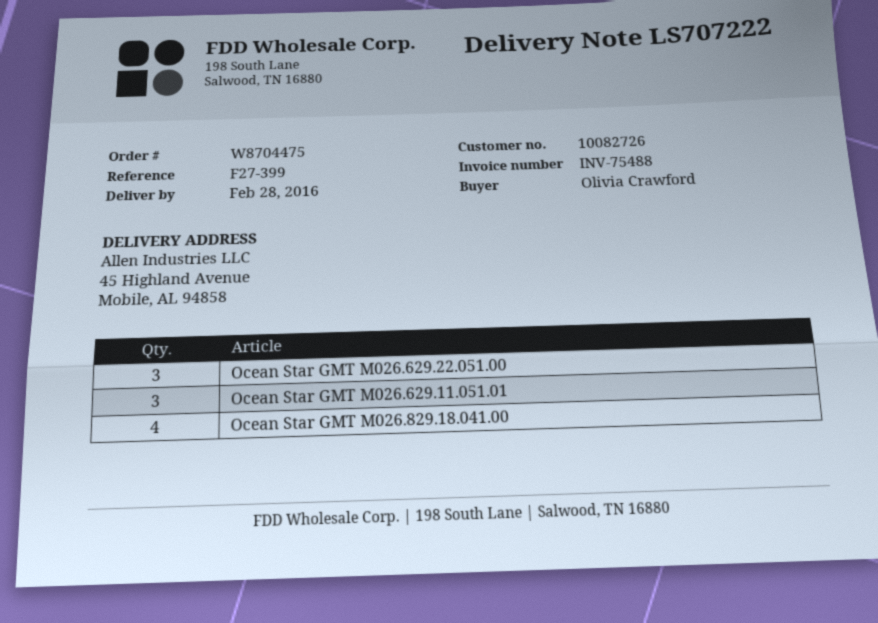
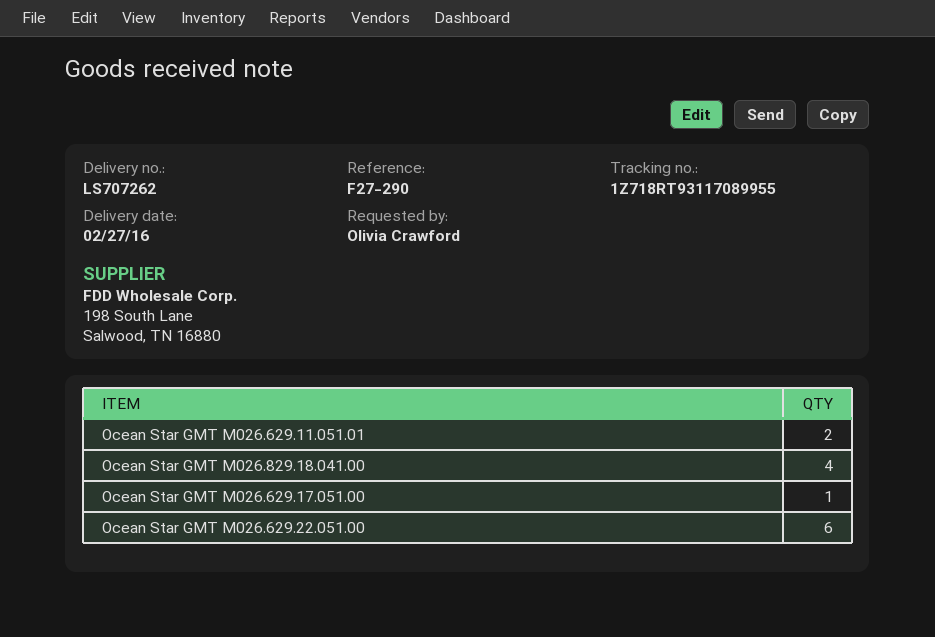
delivery note number: LS707222 -> LS707262
delivery date: 2016-02-28 -> 2016-02-27
reference: F27-399 -> F27-290
Ocean Star GMT M026.629.22.051.00: 3 -> 6
Ocean Star GMT M026.629.11.051.01: 3 -> 2
Ocean Star GMT M026.629.17.051.00: none -> 1

